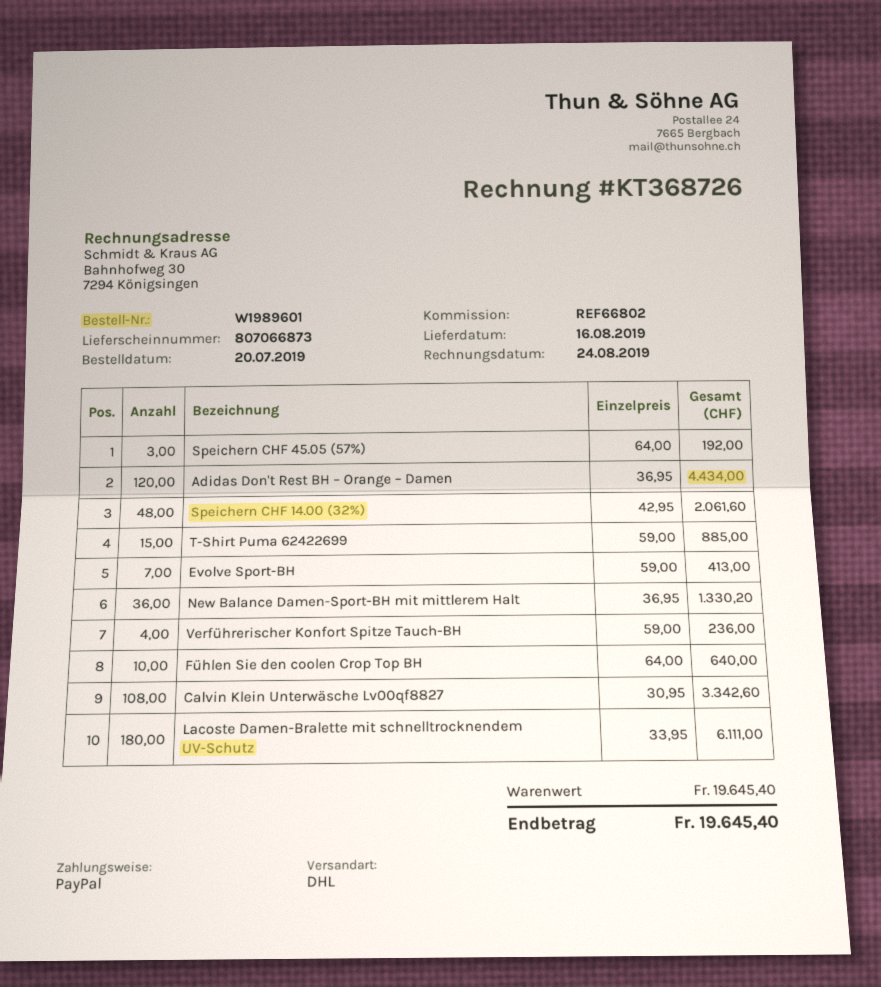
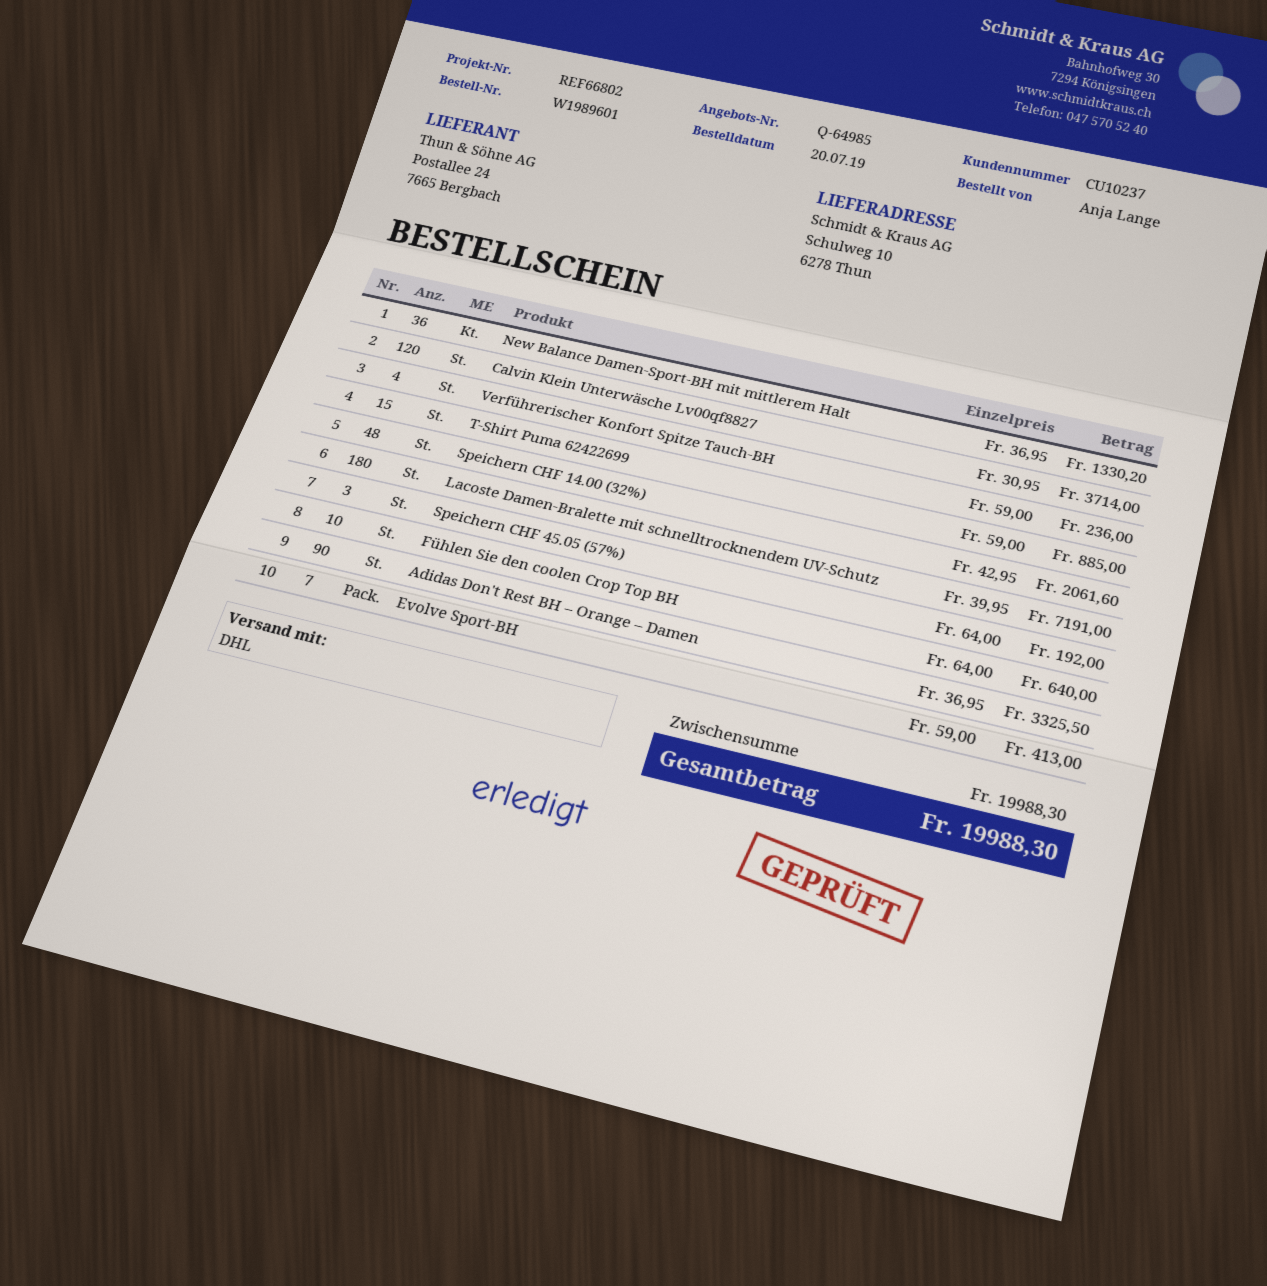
Adidas Don't Rest BH – Orange – Damen: 120 x 36.95 = 4434.00 -> 90 x 36.95 = 3325.50
Calvin Klein Unterwäsche Lv00qf8827: 108 x 30.95 = 3342.60 -> 120 x 30.95 = 3714.00
Lacoste Damen-Bralette mit schnelltrocknendem UV-Schutz: 180 x 33.95 = 6111.00 -> 180 x 39.95 = 7191.00
subtotal: 19645.40 -> 19988.30
total: 19645.40 -> 19988.30

